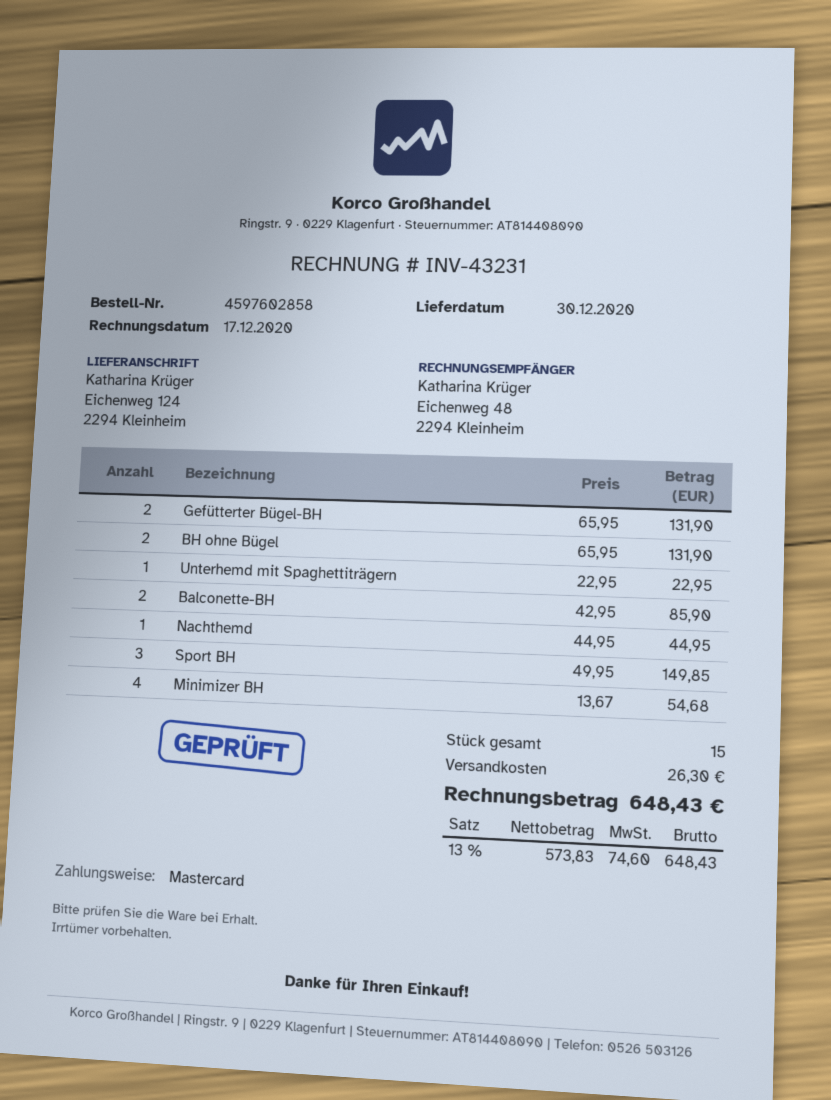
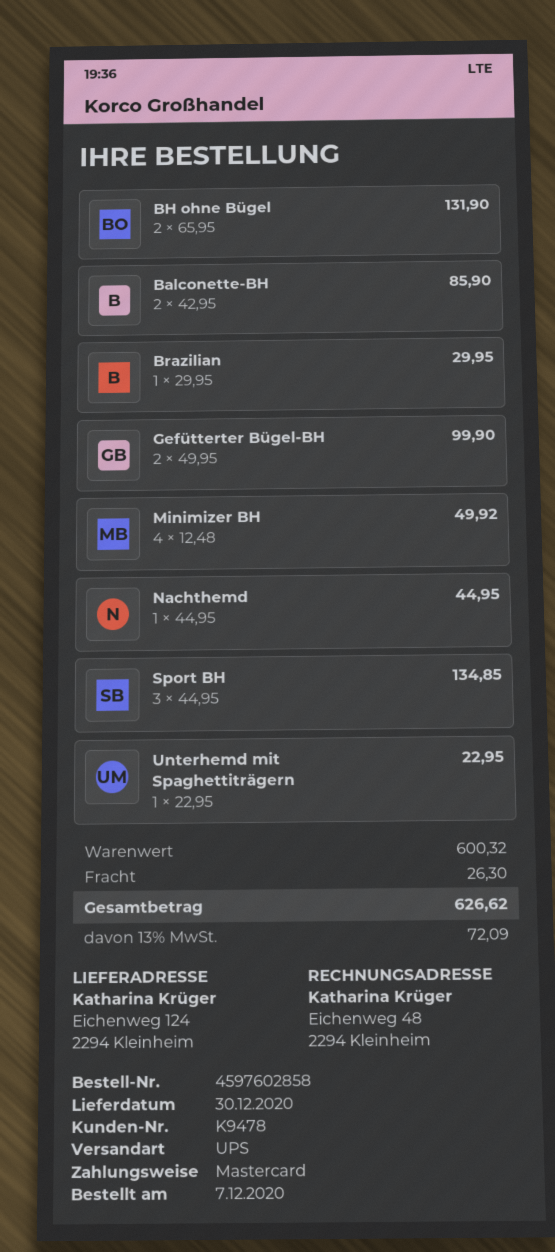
Gefütterter Bügel-BH: 2 x 65.95 = 131.90 -> 2 x 49.95 = 99.90
Sport BH: 3 x 49.95 = 149.85 -> 3 x 44.95 = 134.85
Minimizer BH: 4 x 13.67 = 54.68 -> 4 x 12.48 = 49.92
Brazilian: none -> 1 x 29.95 = 29.95
tax: 13% = 74.60 -> 13% = 72.09
total: 648.43 -> 626.62

